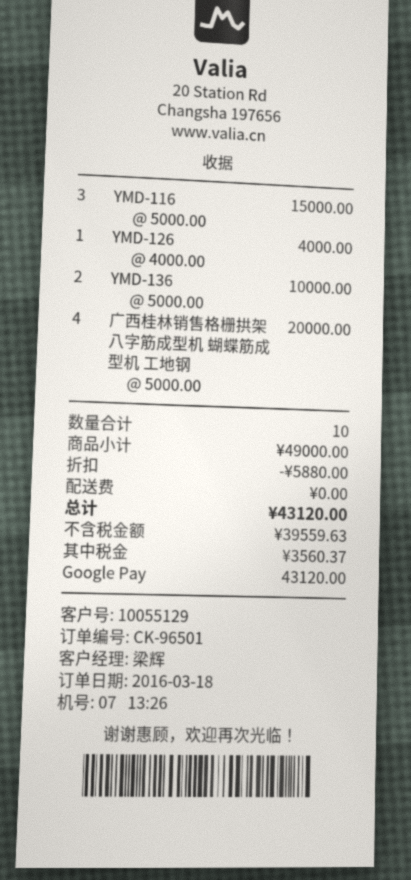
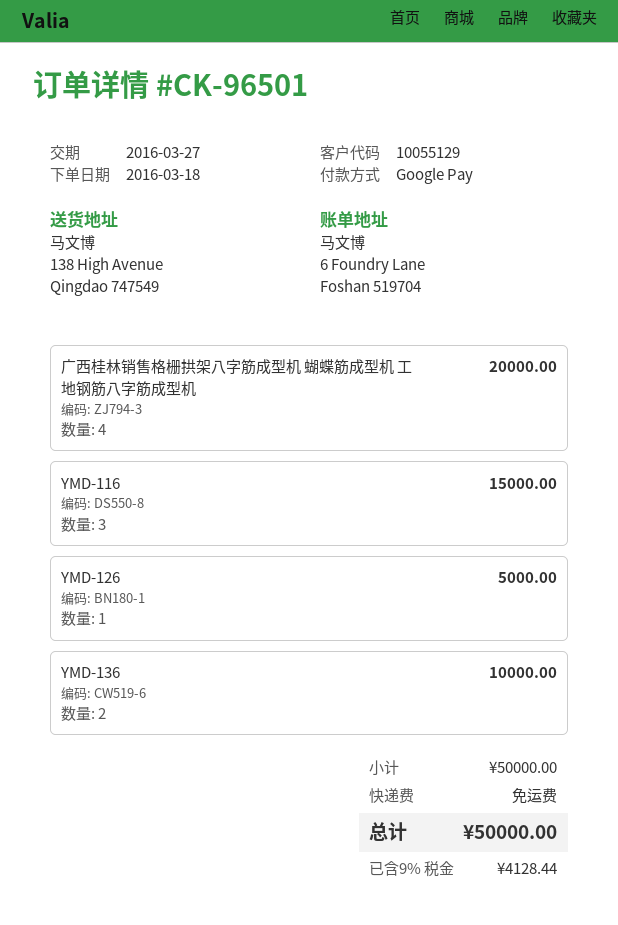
YMD-126: 1 for 4000.00 -> 1 for 5000.00
subtotal: 49000.00 -> 50000.00
discount: 5880.00 -> none
tax: 3560.37 -> 4128.44
total: 43120.00 -> 50000.00

